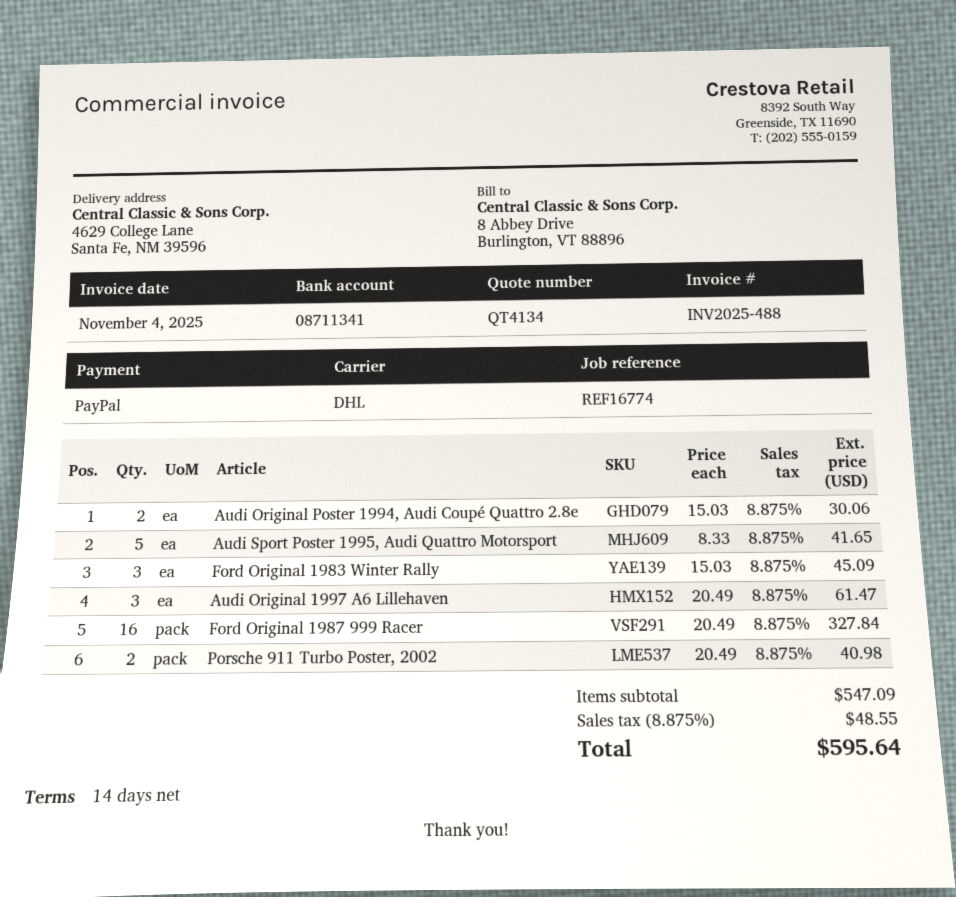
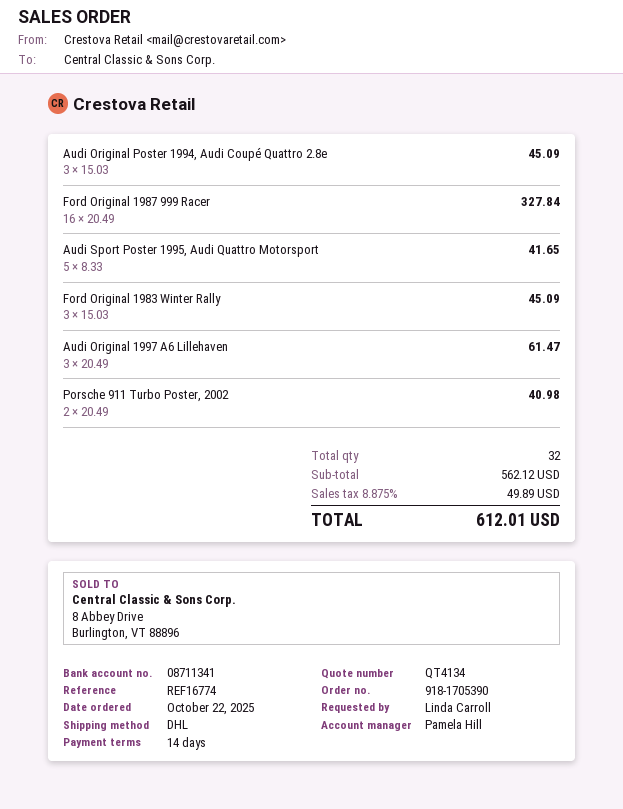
Audi Original Poster 1994, Audi Coupé Quattro 2.8e: 2 x 15.03 = 30.06 -> 3 x 15.03 = 45.09
subtotal: 547.09 -> 562.12
tax: 8.875% = 48.55 -> 8.875% = 49.89
total: 595.64 -> 612.01

